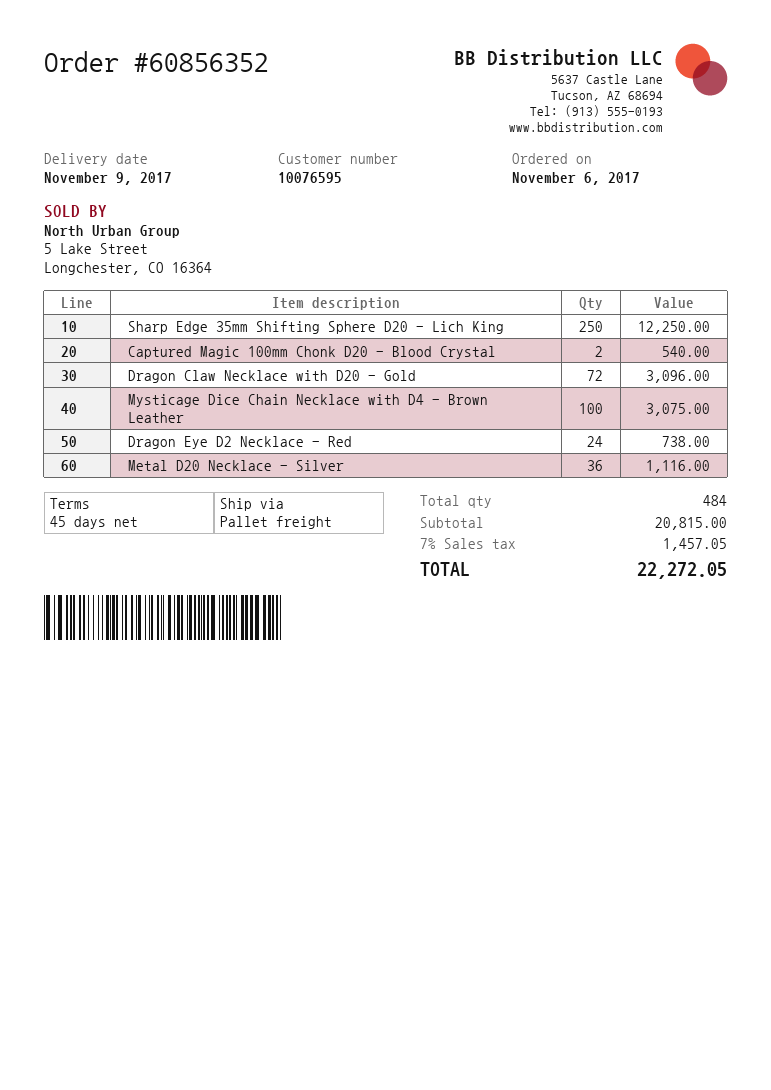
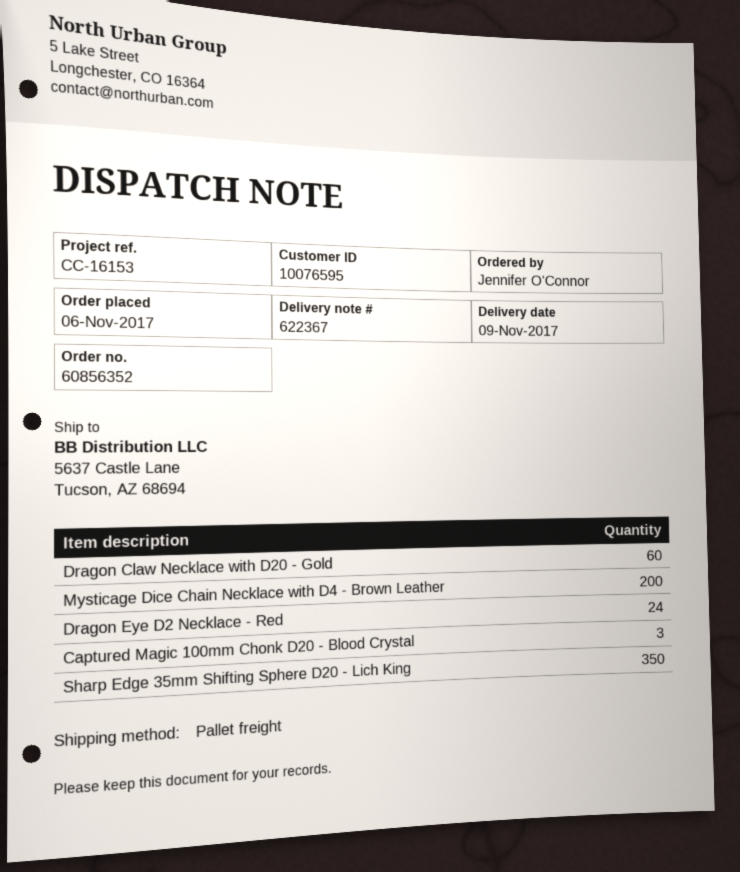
Sharp Edge 35mm Shifting Sphere D20 - Lich King: 250 -> 350
Captured Magic 100mm Chonk D20 - Blood Crystal: 2 -> 3
Dragon Claw Necklace with D20 - Gold: 72 -> 60
Mysticage Dice Chain Necklace with D4 - Brown Leather: 100 -> 200
Metal D20 Necklace - Silver: 36 -> none

